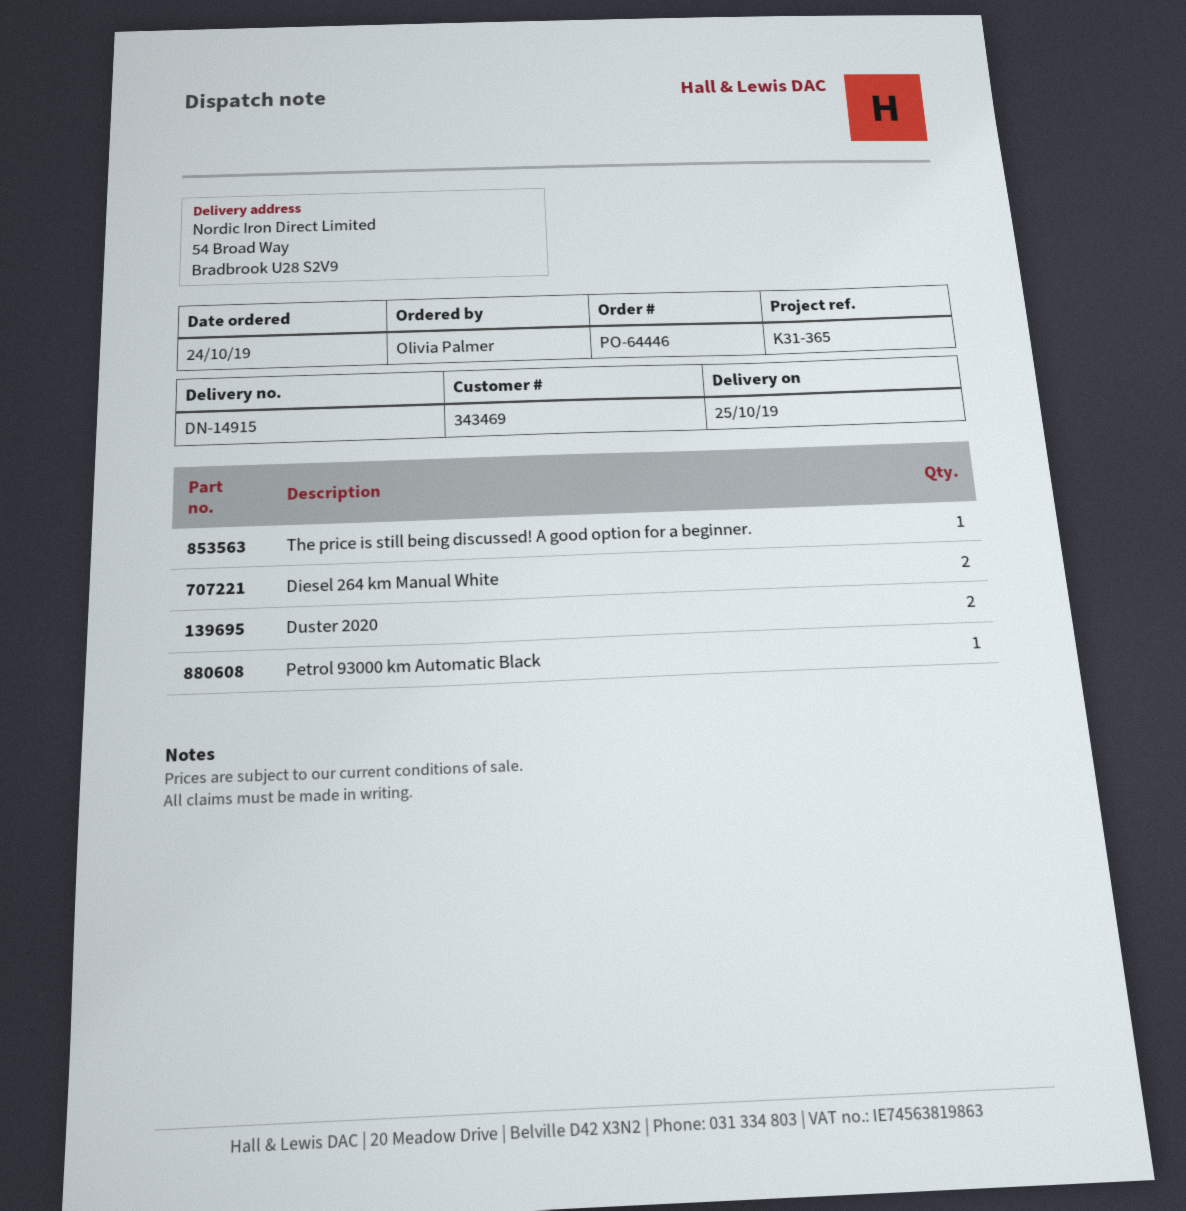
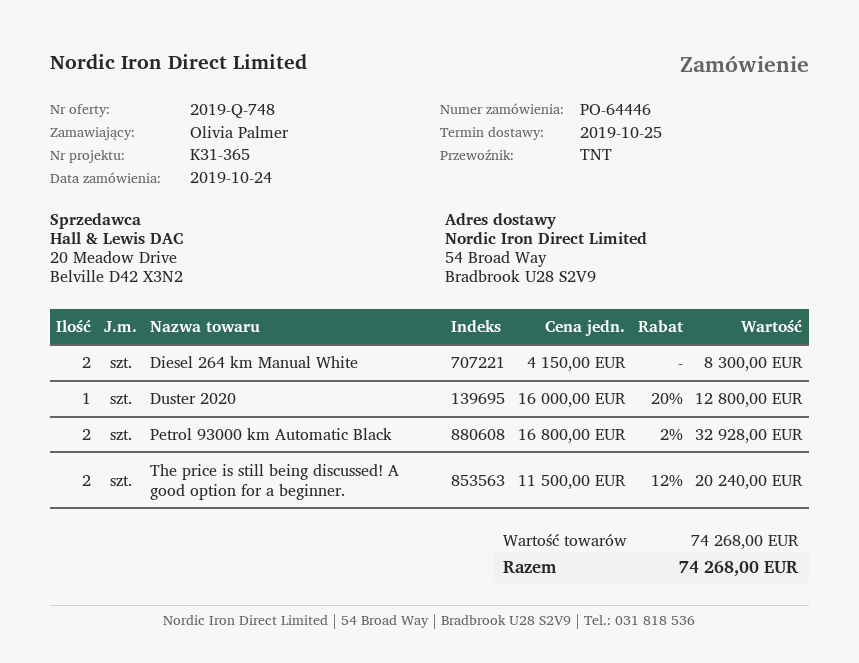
The price is still being discussed! A good option for a beginner.: 1 -> 2
Duster 2020: 2 -> 1
Petrol 93000 km Automatic Black: 1 -> 2

